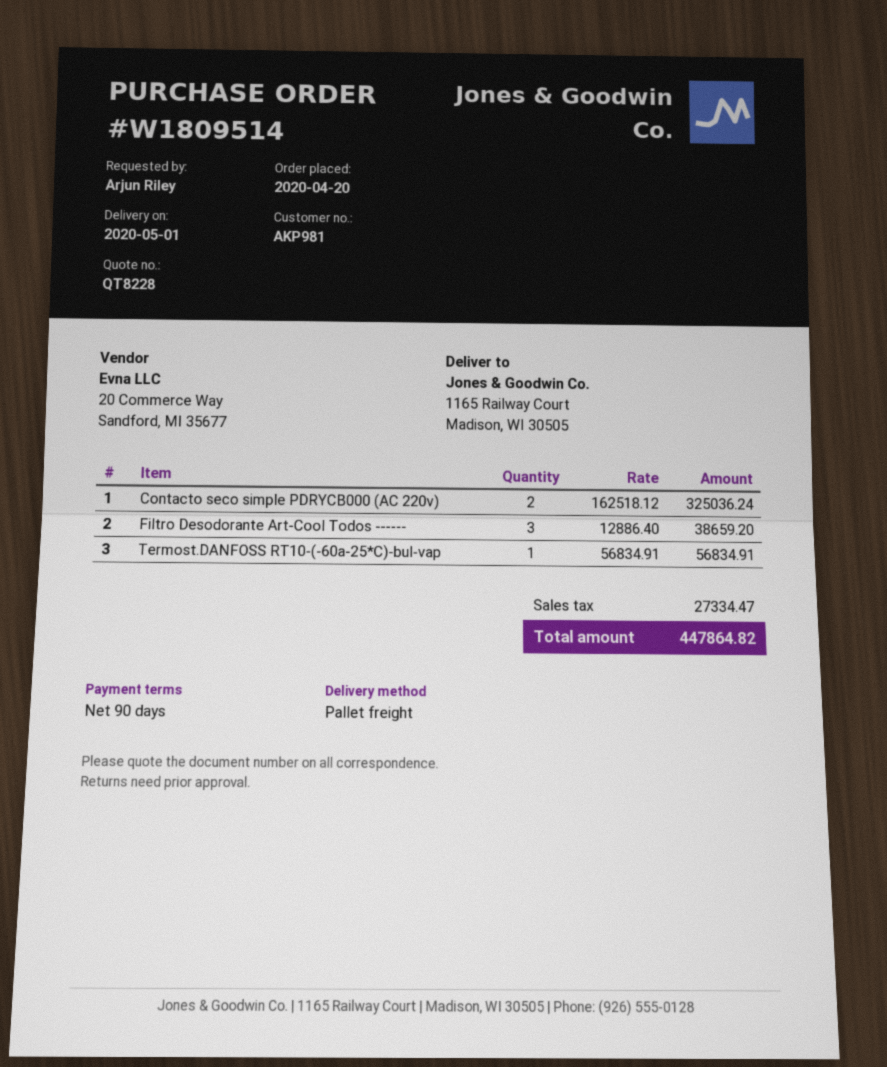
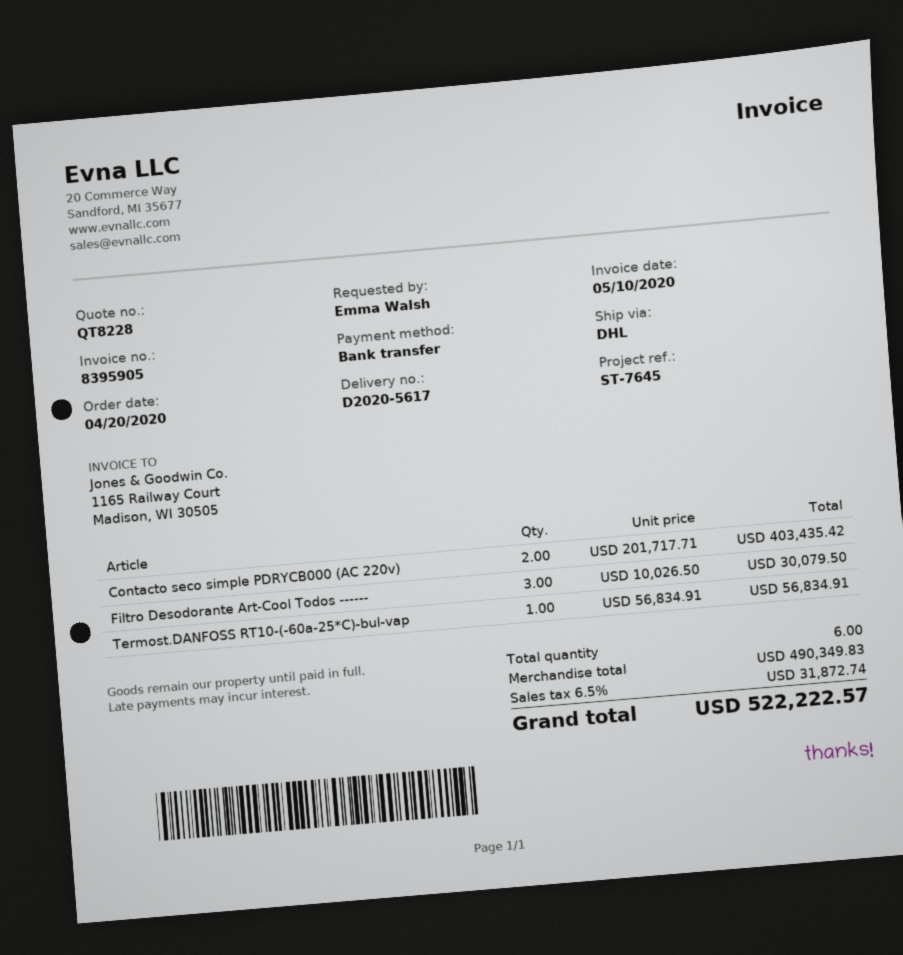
ordered by: Arjun Riley -> Emma Walsh
shipping method: pallet freight -> DHL
Contacto seco simple PDRYCB000 (AC 220v): 2 x 162518.12 = 325036.24 -> 2 x 201717.71 = 403435.42
Filtro Desodorante Art-Cool Todos ------: 3 x 12886.40 = 38659.20 -> 3 x 10026.50 = 30079.50
tax: 27334.47 -> 31872.74
total: 447864.82 -> 522222.57

